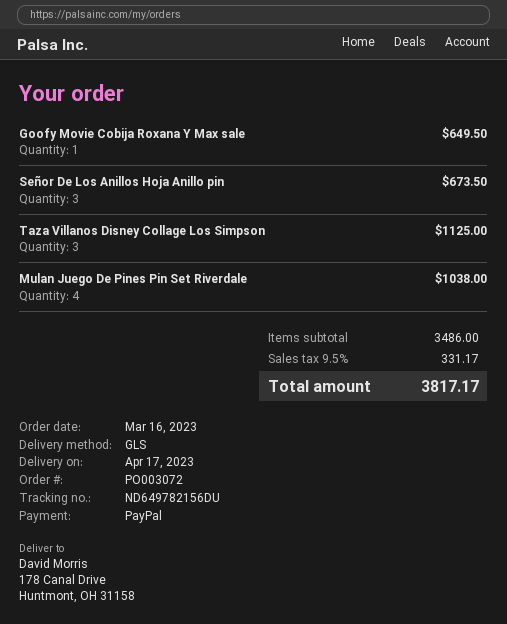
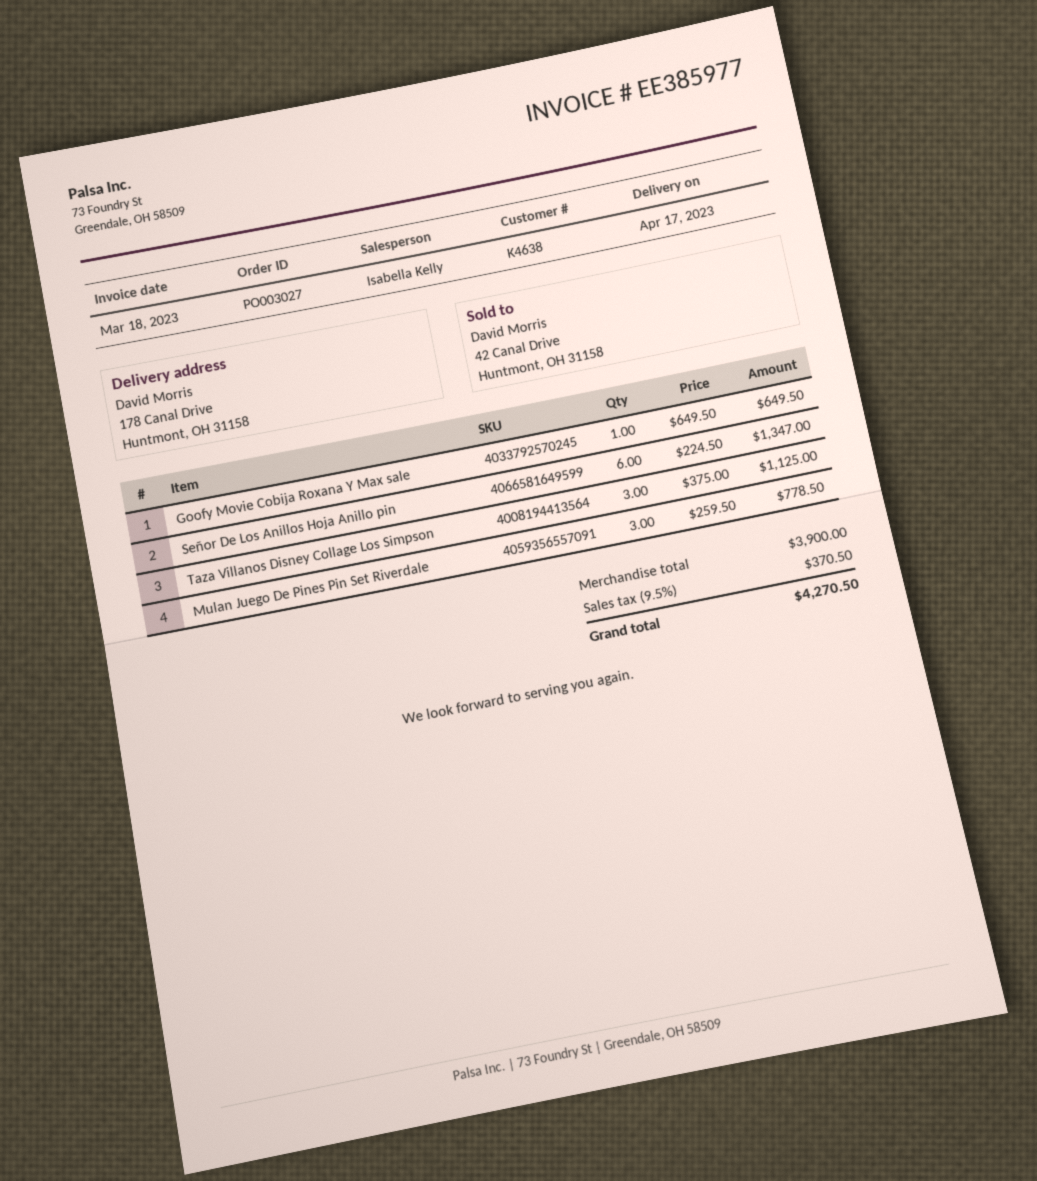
order number: PO003072 -> PO003027
Señor De Los Anillos Hoja Anillo pin: 3 for 673.50 -> 6 for 1347.00
Mulan Juego De Pines Pin Set Riverdale: 4 for 1038.00 -> 3 for 778.50
subtotal: 3486.00 -> 3900.00
tax: 9.5% = 331.17 -> 9.5% = 370.50
total: 3817.17 -> 4270.50

